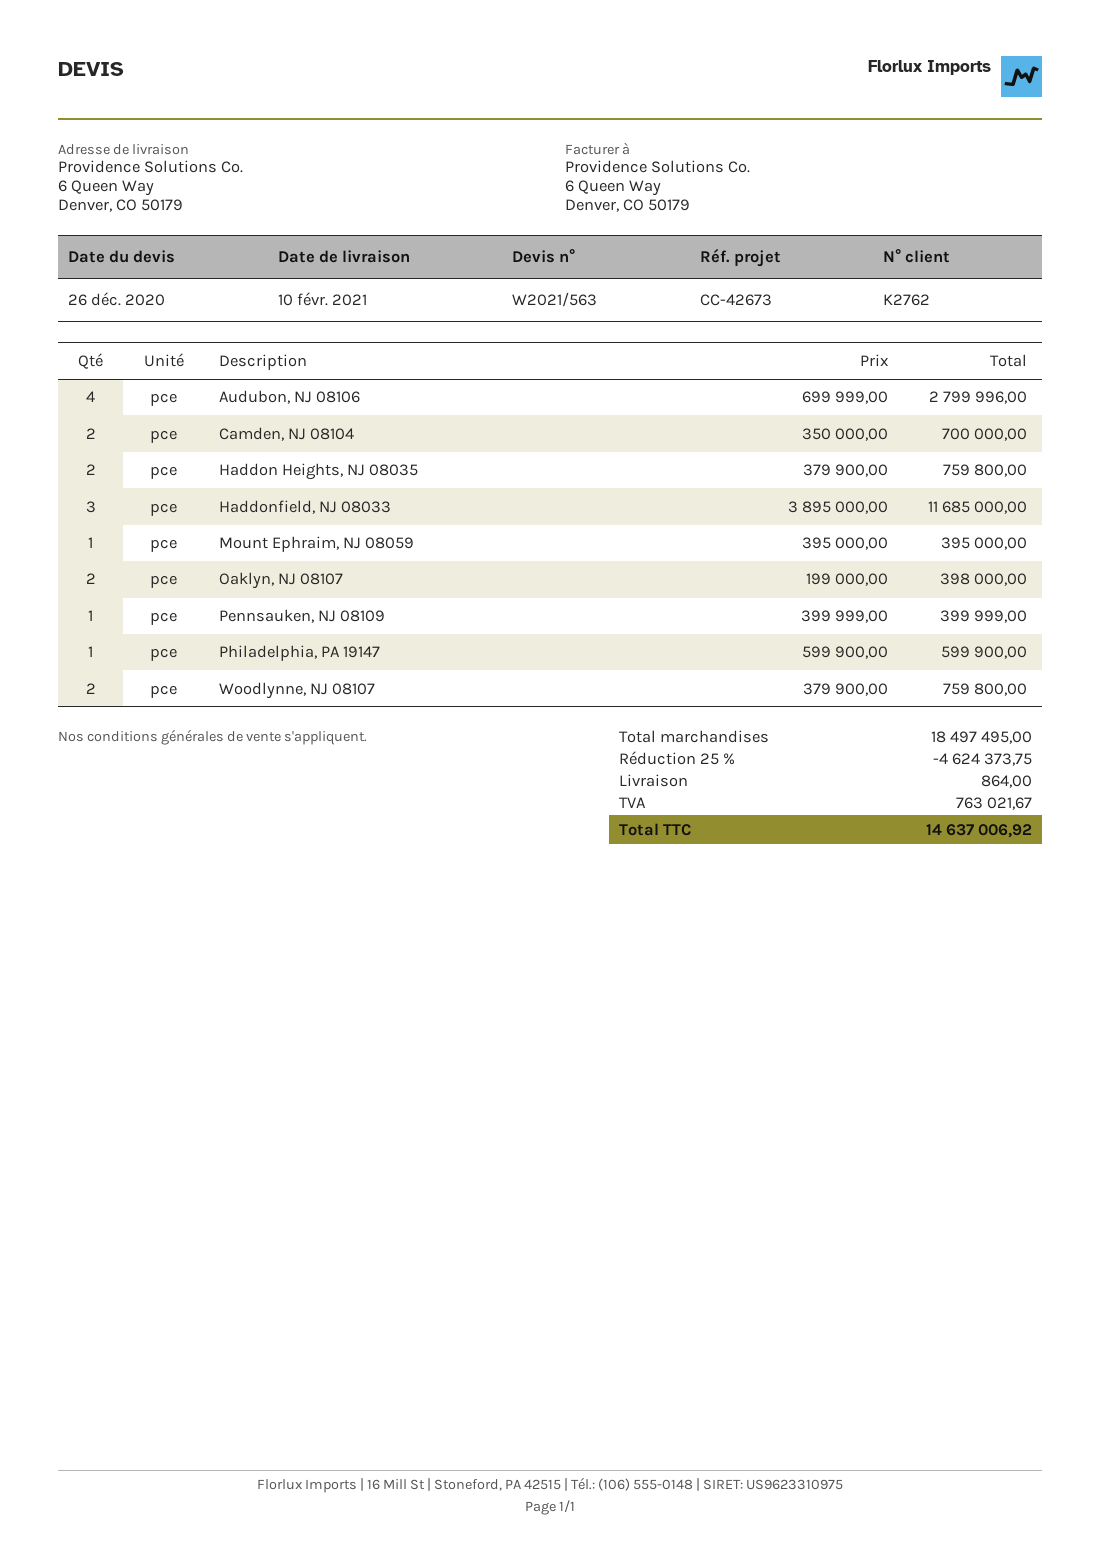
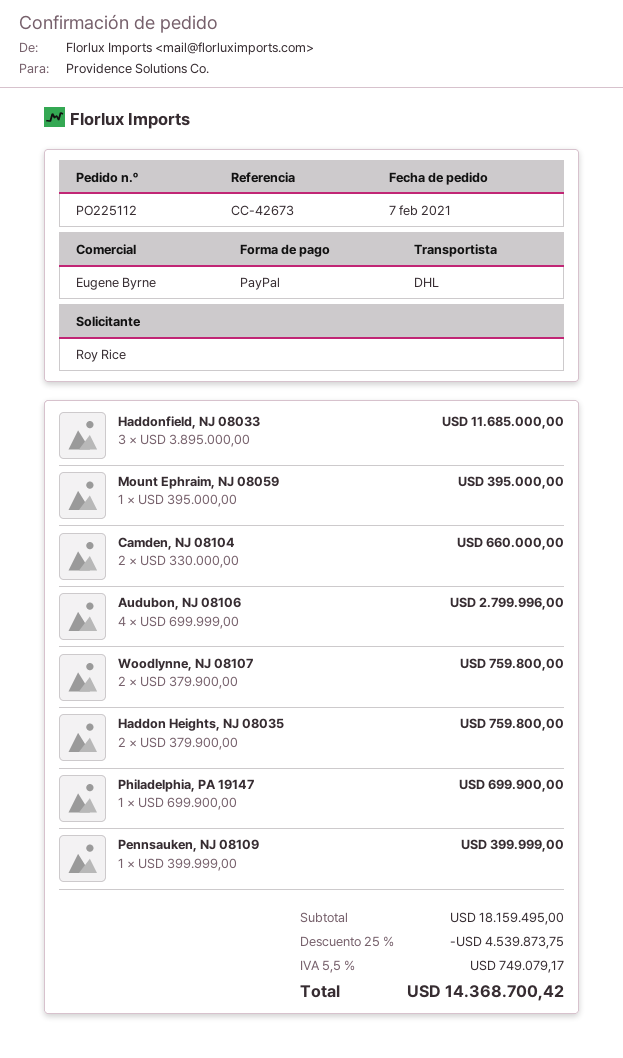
Camden, NJ 08104: 2 x 350000.00 = 700000.00 -> 2 x 330000.00 = 660000.00
Oaklyn, NJ 08107: 2 x 199000.00 = 398000.00 -> none
Philadelphia, PA 19147: 1 x 599900.00 = 599900.00 -> 1 x 699900.00 = 699900.00
subtotal: 18497495.00 -> 18159495.00
discount: 25% = 4624373.75 -> 25% = 4539873.75
shipping: 864.00 -> none
tax: 763021.67 -> 749079.17
total: 14637006.92 -> 14368700.42

